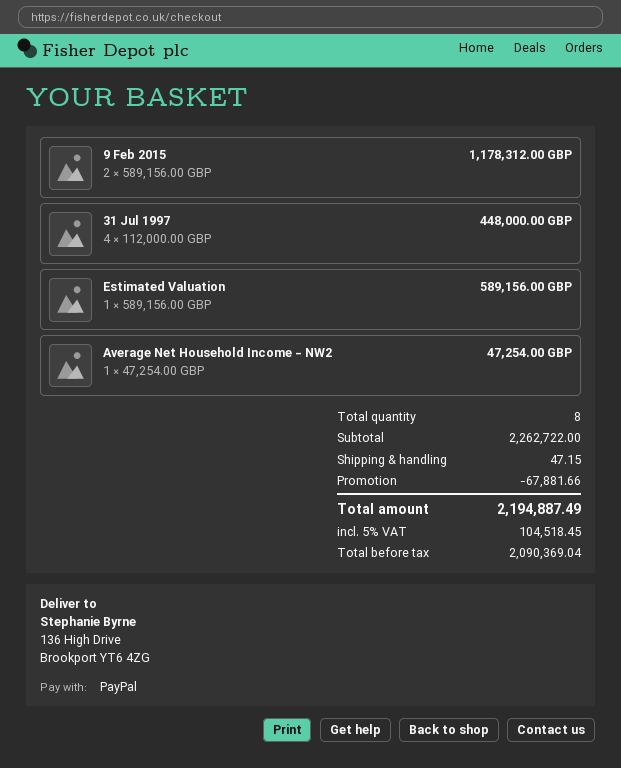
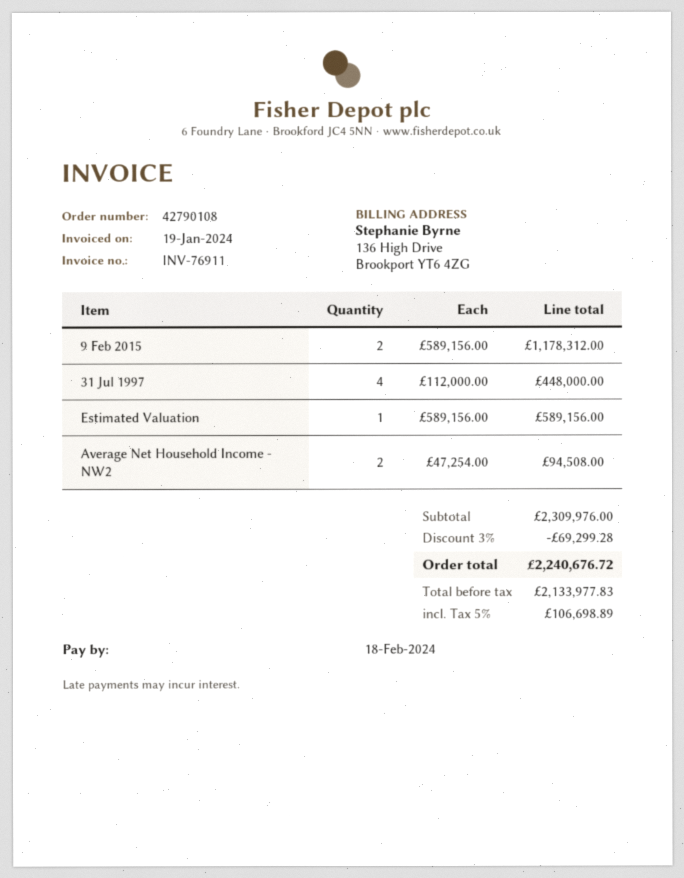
Average Net Household Income - NW2: 1 x 47254.00 = 47254.00 -> 2 x 47254.00 = 94508.00
subtotal: 2262722.00 -> 2309976.00
discount: 67881.66 -> 69299.28
shipping: 47.15 -> none
net: 2090369.04 -> 2133977.83
tax: 5% = 104518.45 -> 5% = 106698.89
total: 2194887.49 -> 2240676.72

